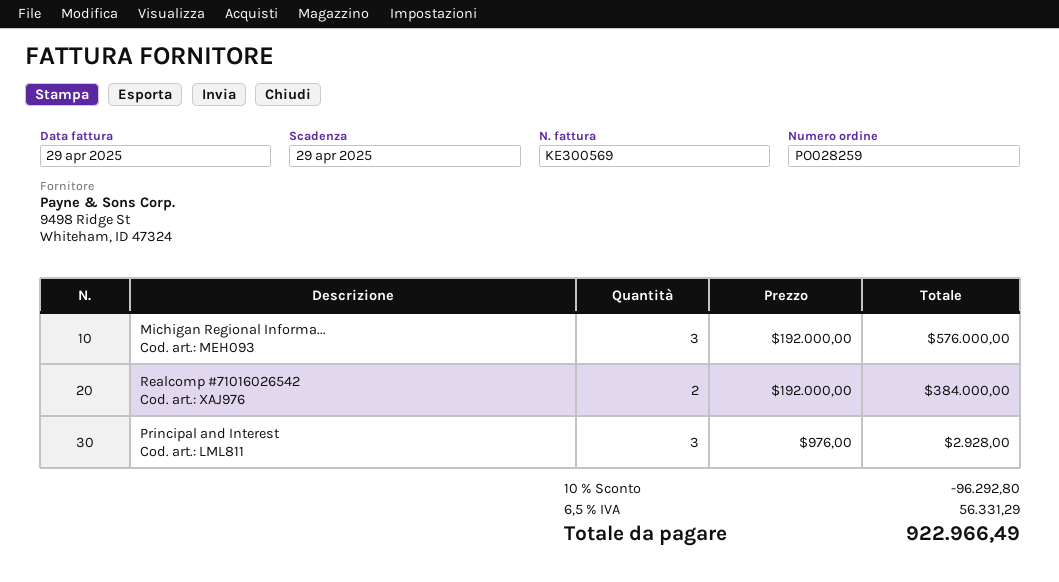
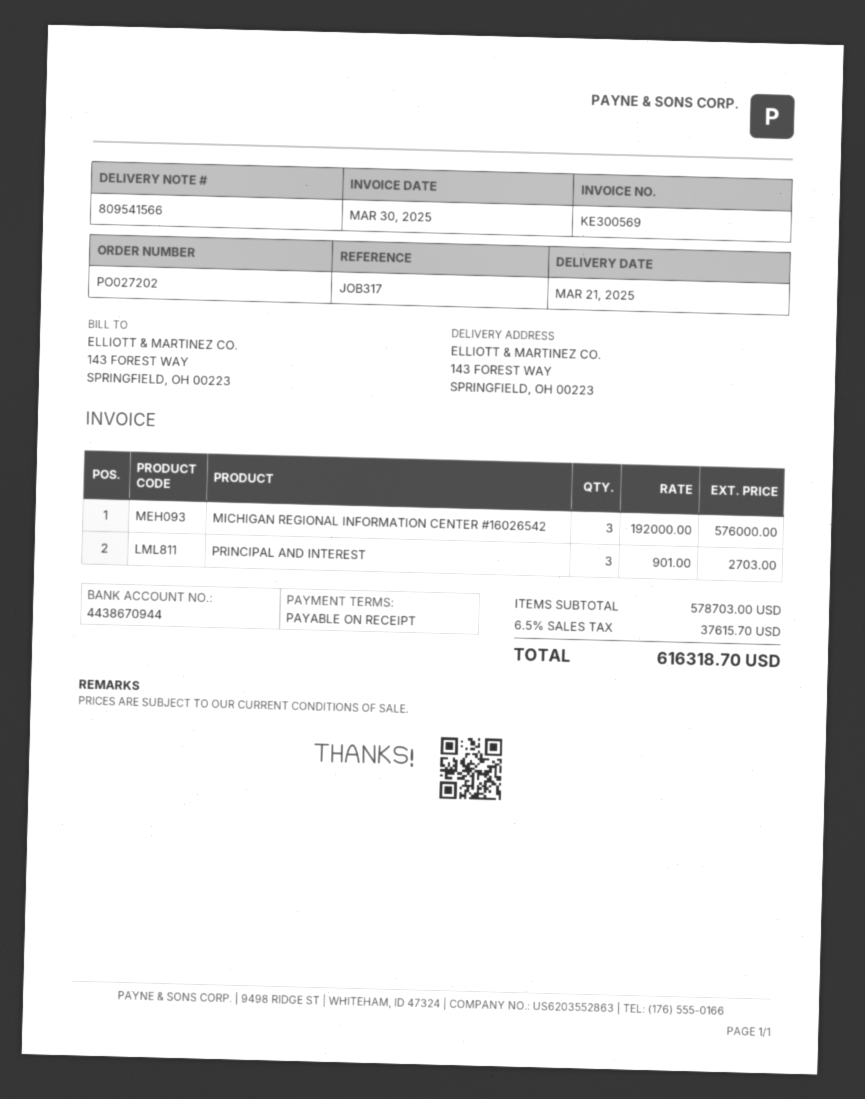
order number: PO028259 -> PO027202
invoice date: 2025-04-29 -> 2025-03-30
Realcomp #71016026542: 2 x 192000.00 = 384000.00 -> none
Principal and Interest: 3 x 976.00 = 2928.00 -> 3 x 901.00 = 2703.00
discount: 10% = 96292.80 -> none
tax: 6.5% = 56331.29 -> 6.5% = 37615.70
total: 922966.49 -> 616318.70

